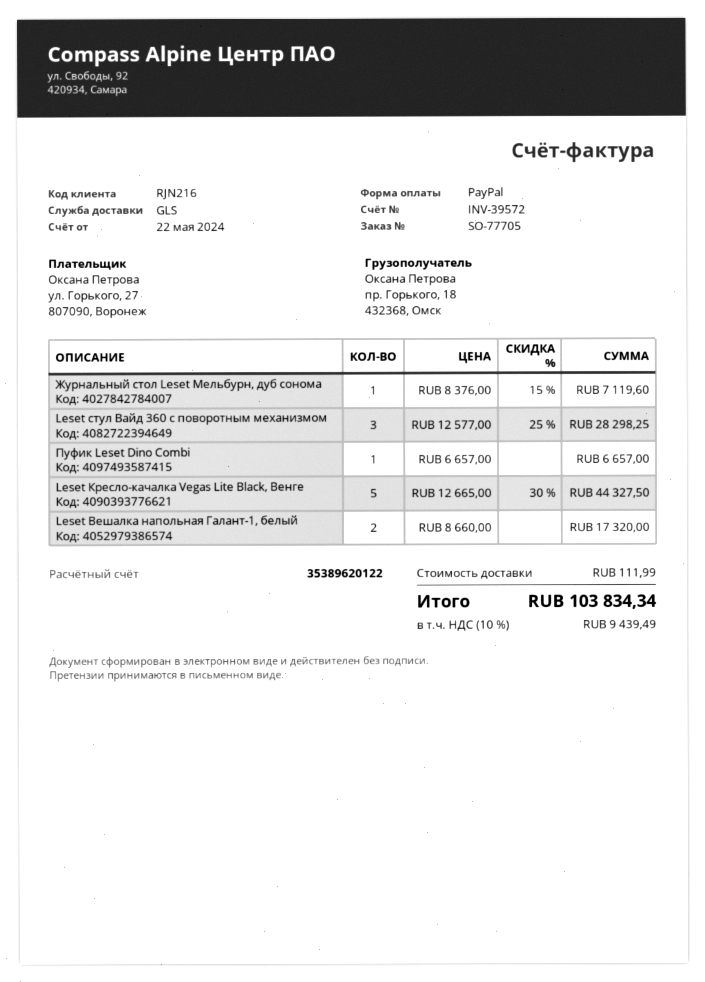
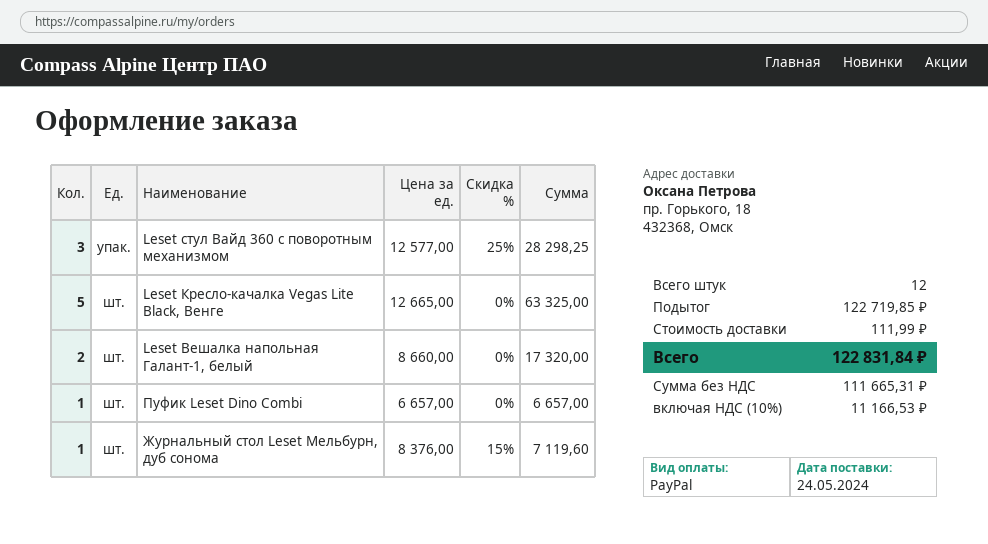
Leset Кресло-качалка Vegas Lite Black, Венге: 5 x 12665.00 - 30% = 44327.50 -> 5 x 12665.00 = 63325.00
tax: 10% = 9439.49 -> 10% = 11166.53
total: 103834.34 -> 122831.84

